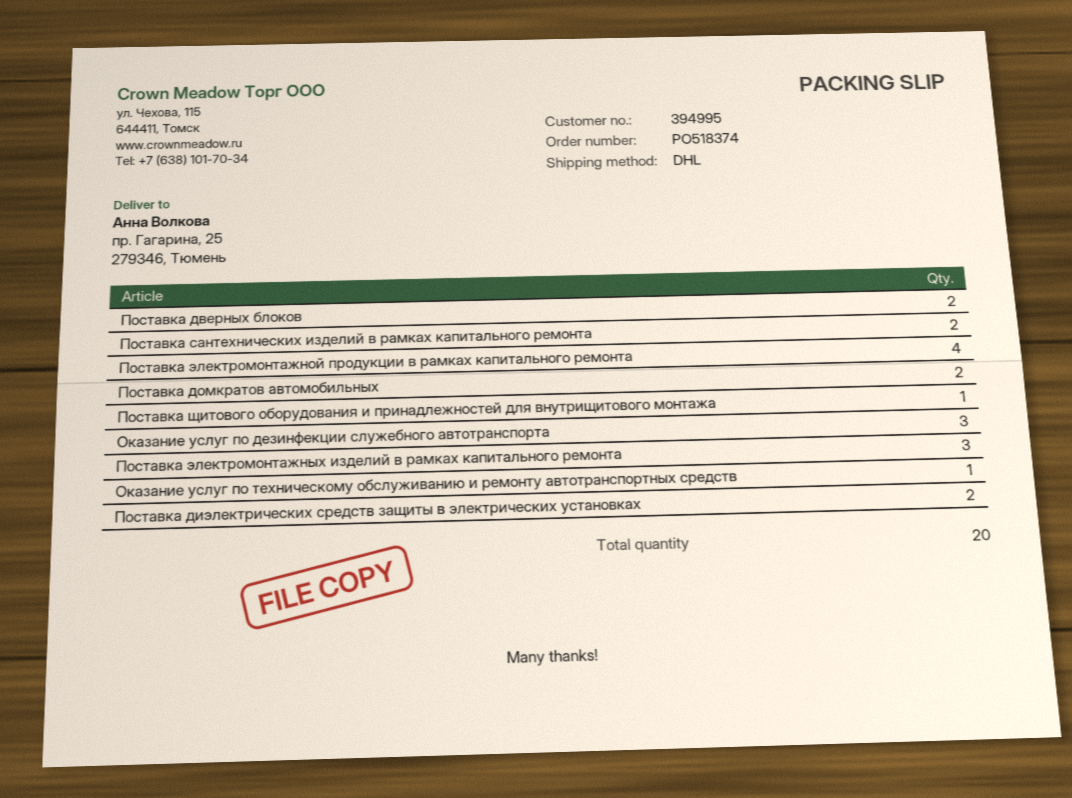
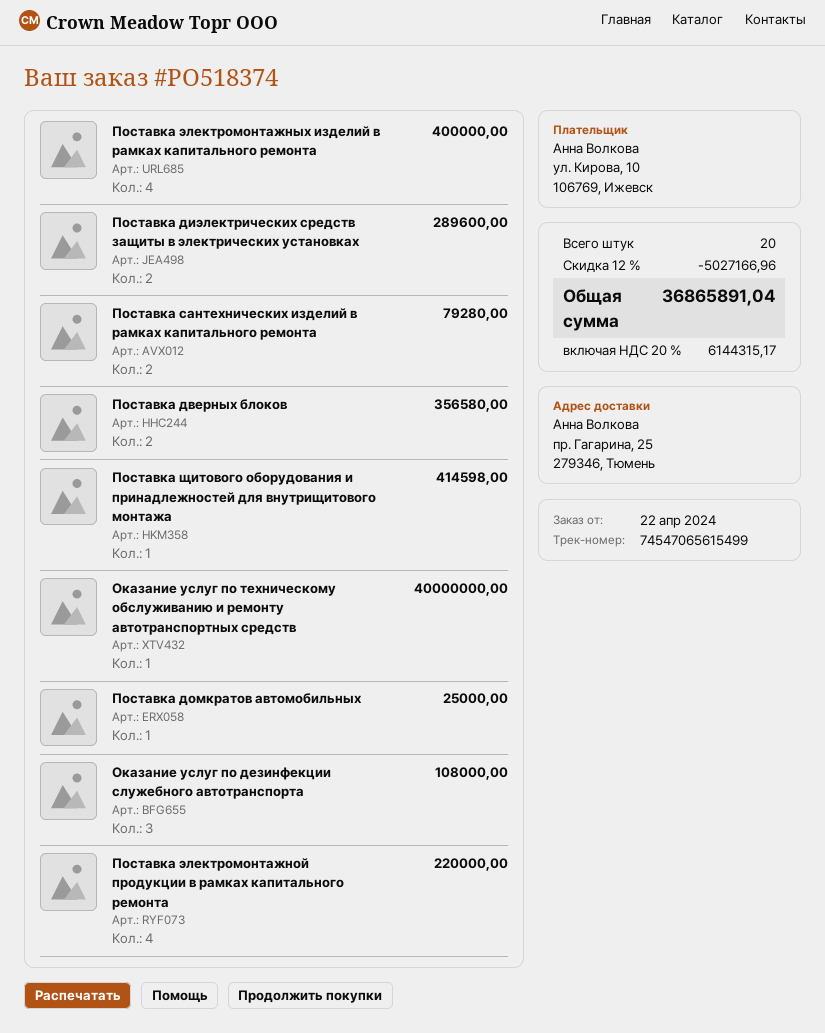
Поставка домкратов автомобильных: 2 -> 1
Поставка электромонтажных изделий в рамках капитального ремонта: 3 -> 4

